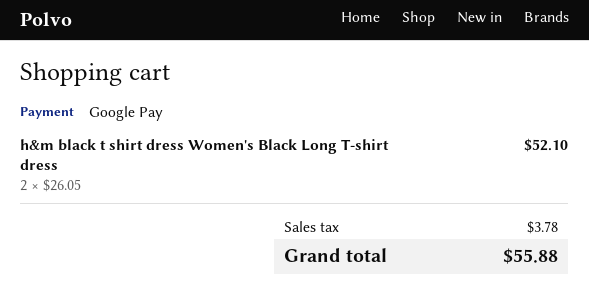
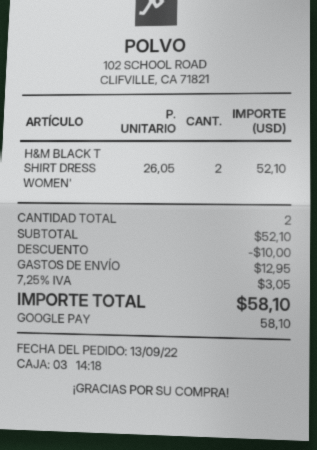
discount: none -> 10.00
shipping: none -> 12.95
tax: 3.78 -> 3.05
total: 55.88 -> 58.10

